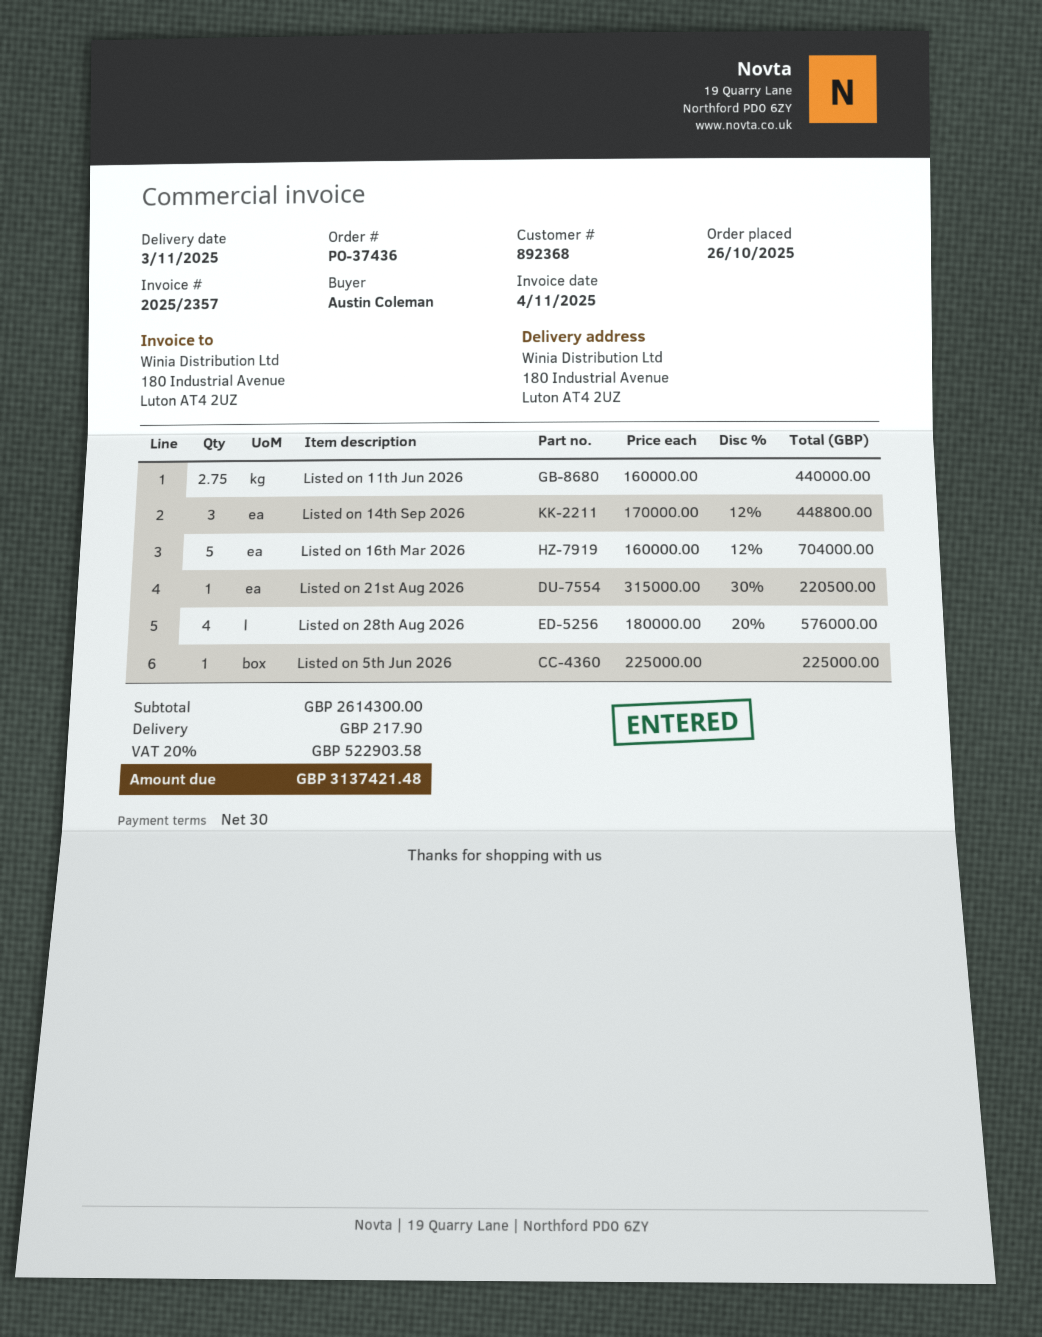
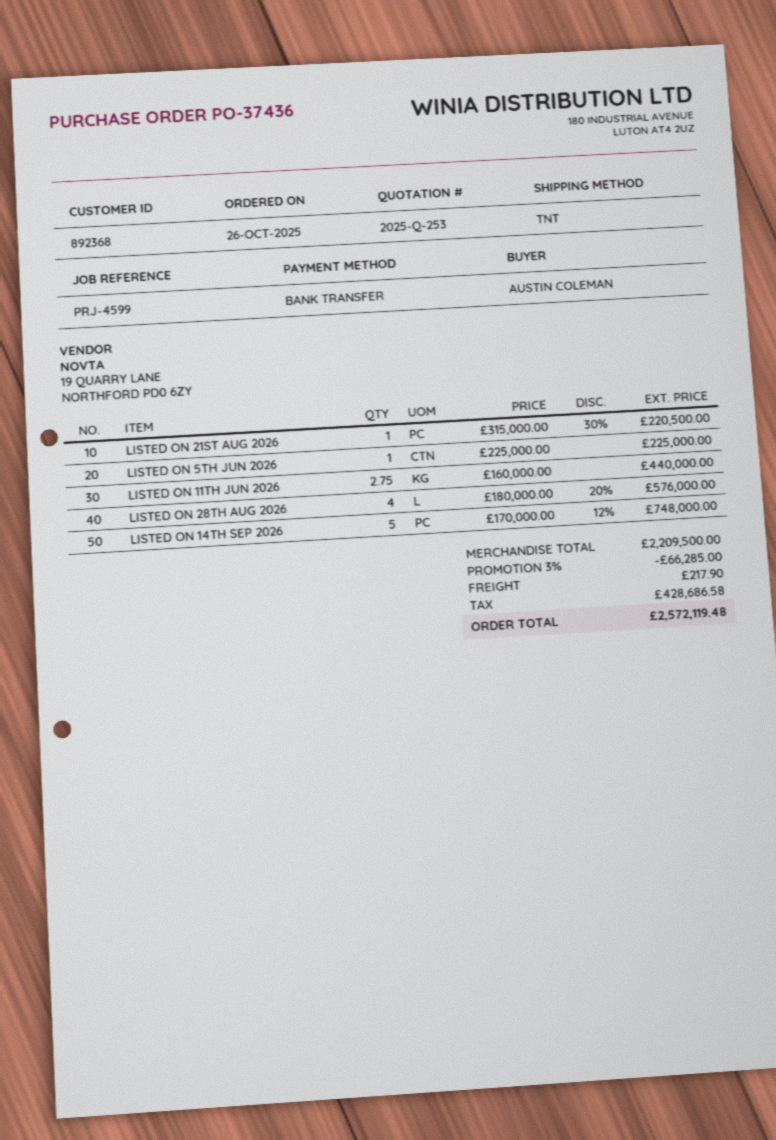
Listed on 14th Sep 2026: 3 x 170000.00 - 12% = 448800.00 -> 5 x 170000.00 - 12% = 748000.00
Listed on 16th Mar 2026: 5 x 160000.00 - 12% = 704000.00 -> none
subtotal: 2614300.00 -> 2209500.00
discount: none -> 3% = 66285.00
tax: 522903.58 -> 428686.58
total: 3137421.48 -> 2572119.48

